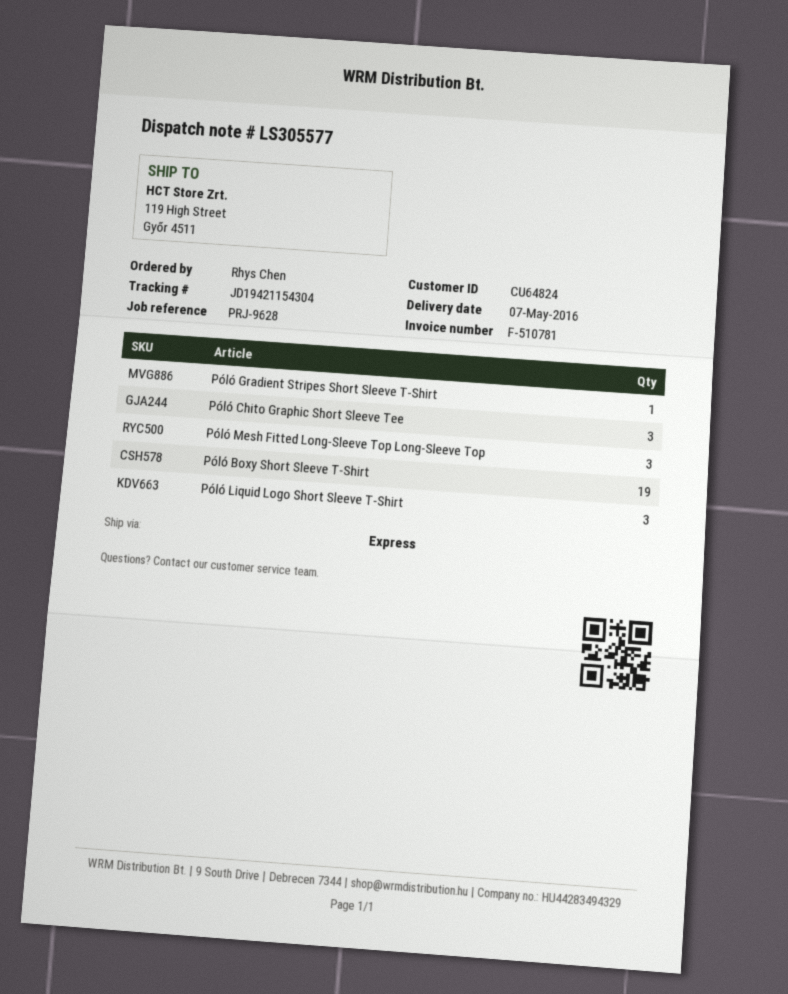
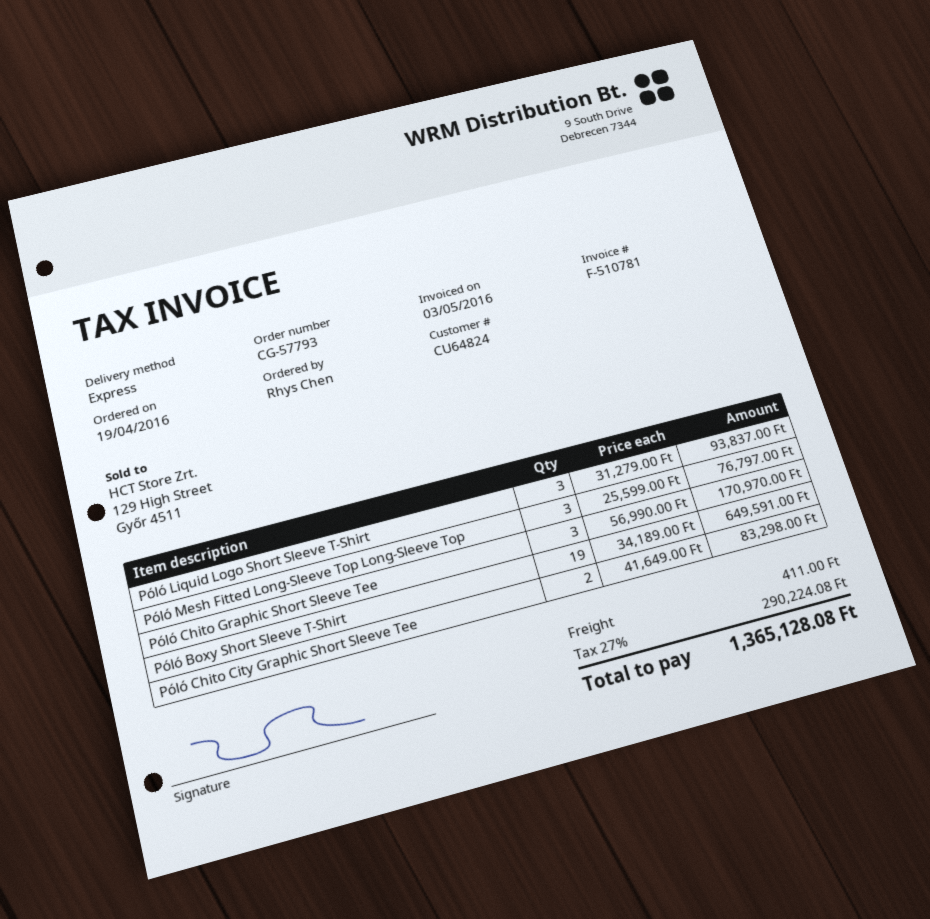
Póló Gradient Stripes Short Sleeve T-Shirt: 1 -> none
Póló Chito City Graphic Short Sleeve Tee: none -> 2

